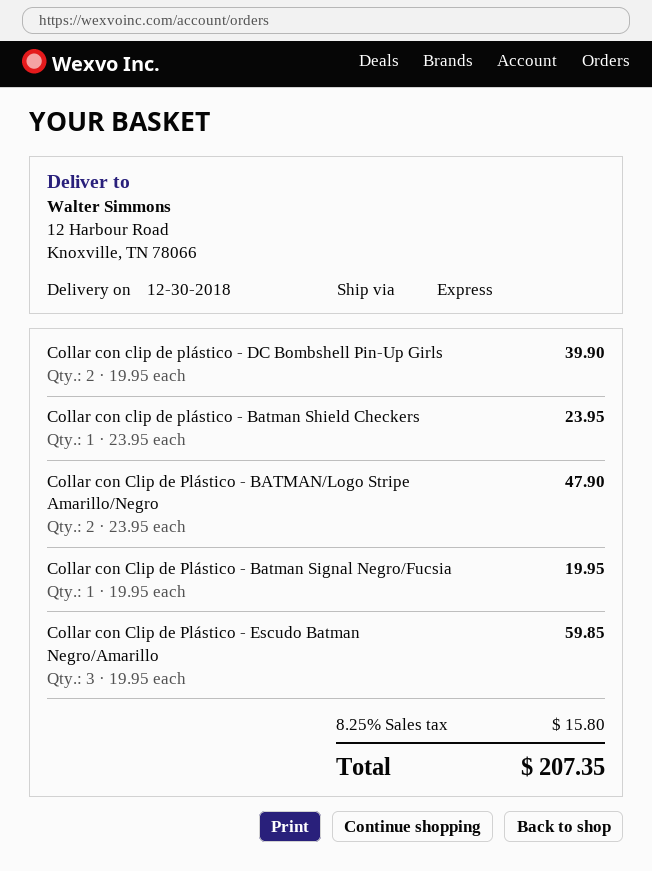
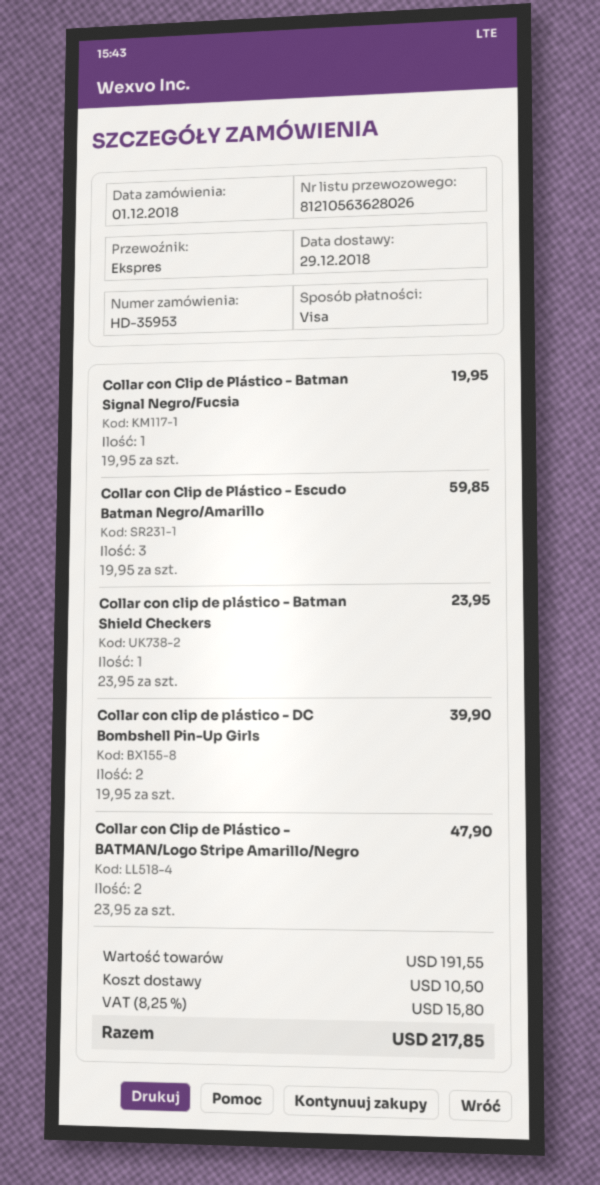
delivery date: 2018-12-30 -> 2018-12-29
shipping: none -> 10.50
total: 207.35 -> 217.85

